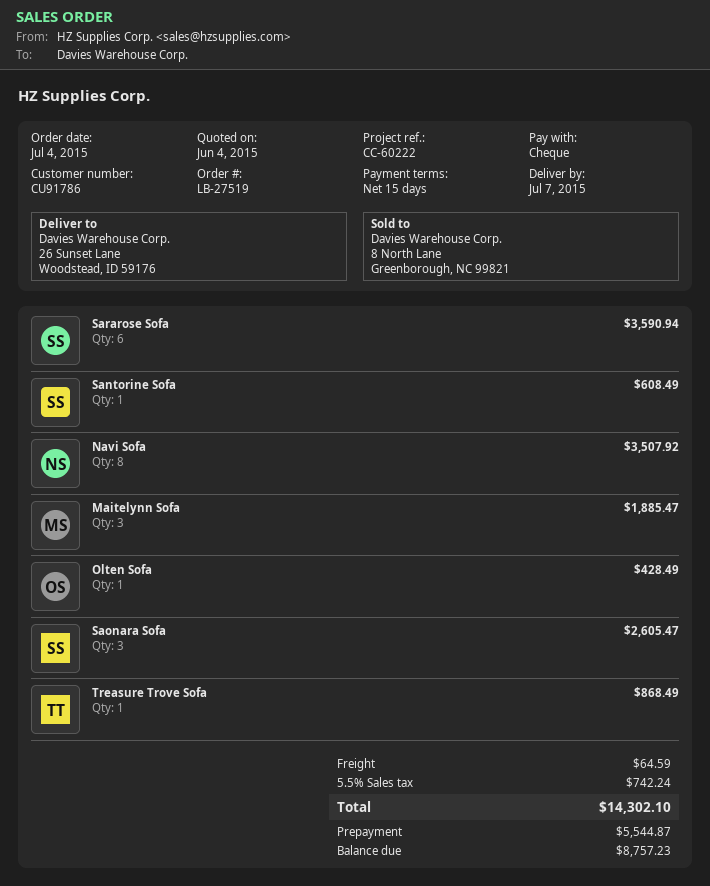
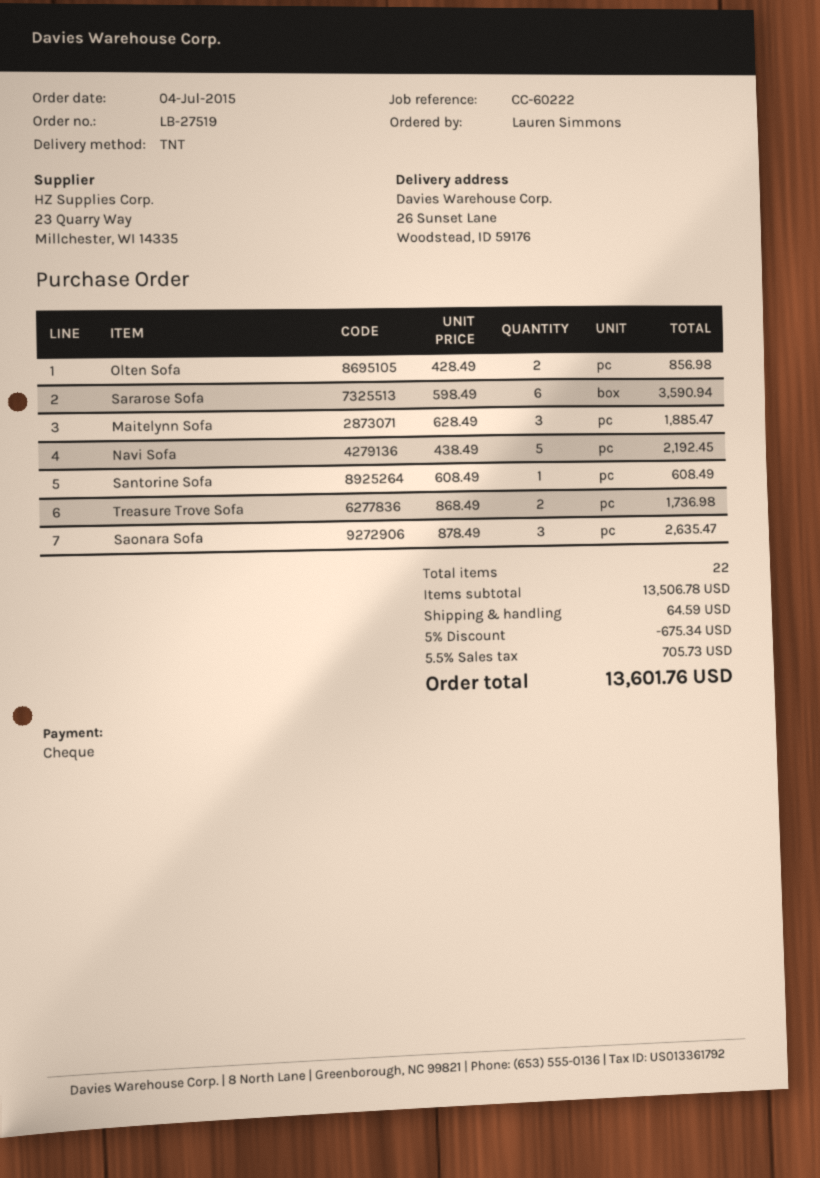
Navi Sofa: 8 for 3507.92 -> 5 for 2192.45
Olten Sofa: 1 for 428.49 -> 2 for 856.98
Saonara Sofa: 3 for 2605.47 -> 3 for 2635.47
Treasure Trove Sofa: 1 for 868.49 -> 2 for 1736.98
discount: none -> 5% = 675.34
tax: 5.5% = 742.24 -> 5.5% = 705.73
total: 14302.10 -> 13601.76

